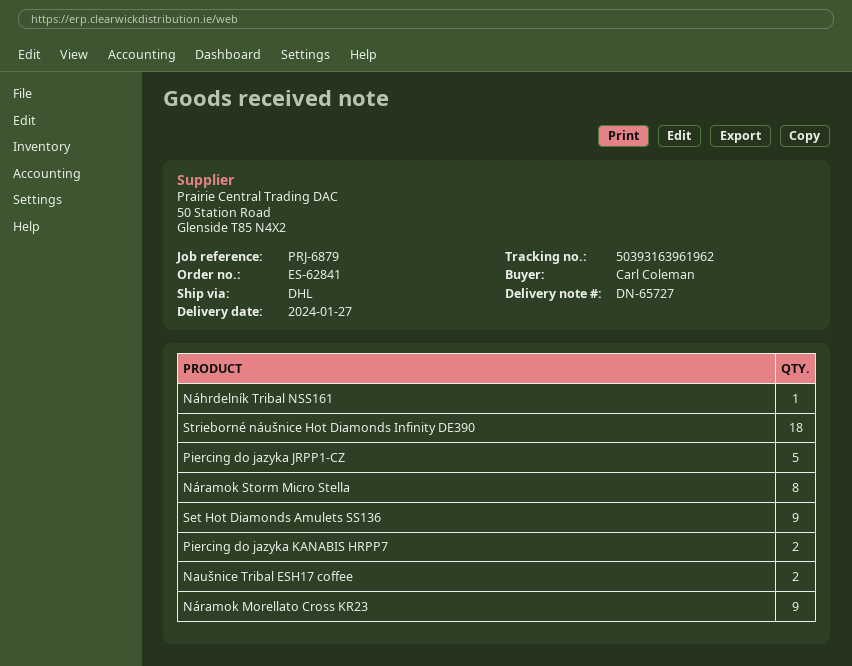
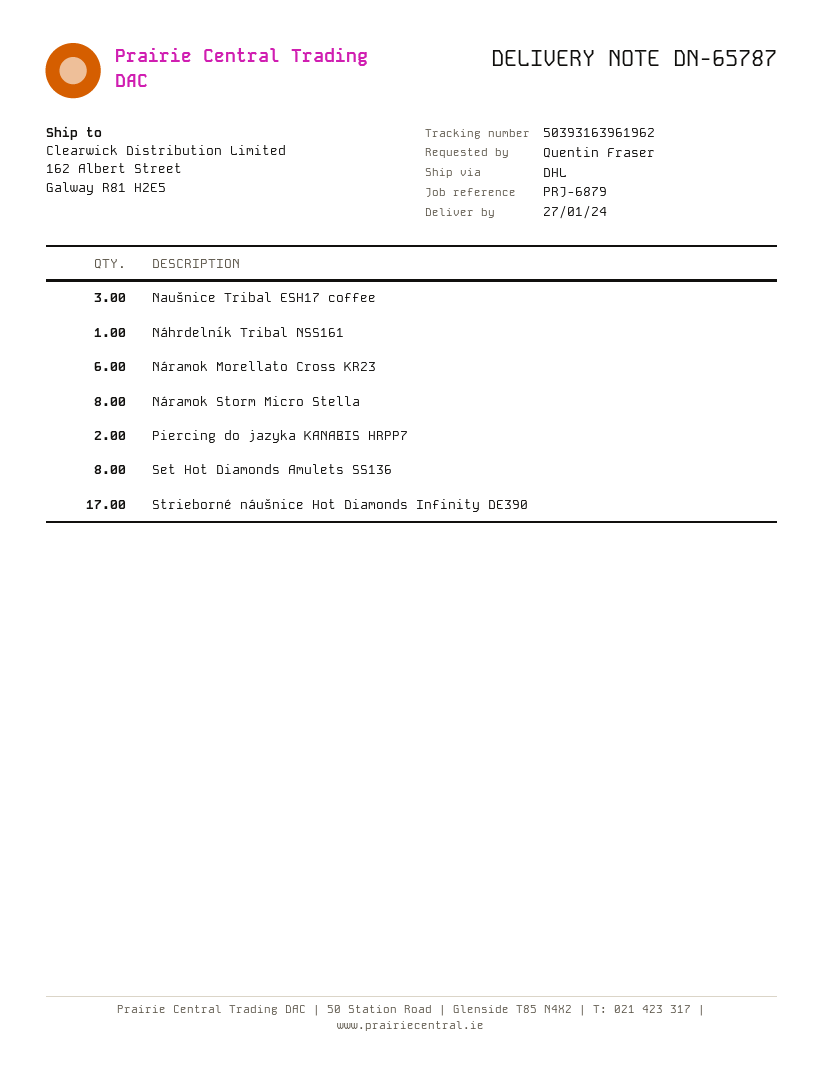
delivery note number: DN-65727 -> DN-65787
ordered by: Carl Coleman -> Quentin Fraser
Strieborné náušnice Hot Diamonds Infinity DE390: 18 -> 17
Piercing do jazyka JRPP1-CZ: 5 -> none
Set Hot Diamonds Amulets SS136: 9 -> 8
Naušnice Tribal ESH17 coffee: 2 -> 3
Náramok Morellato Cross KR23: 9 -> 6

